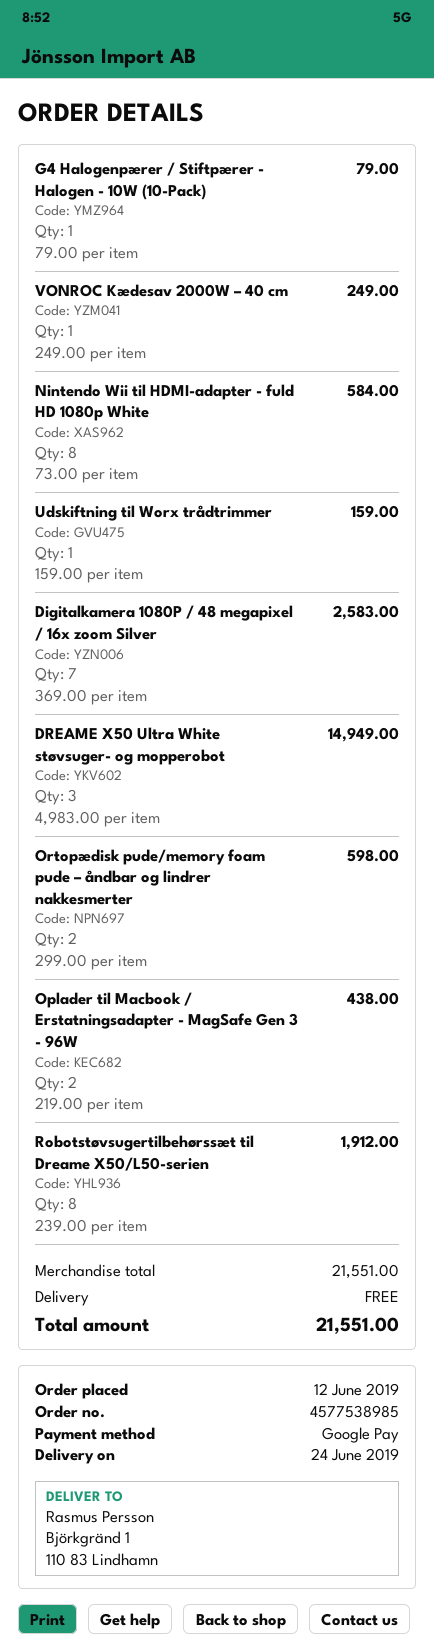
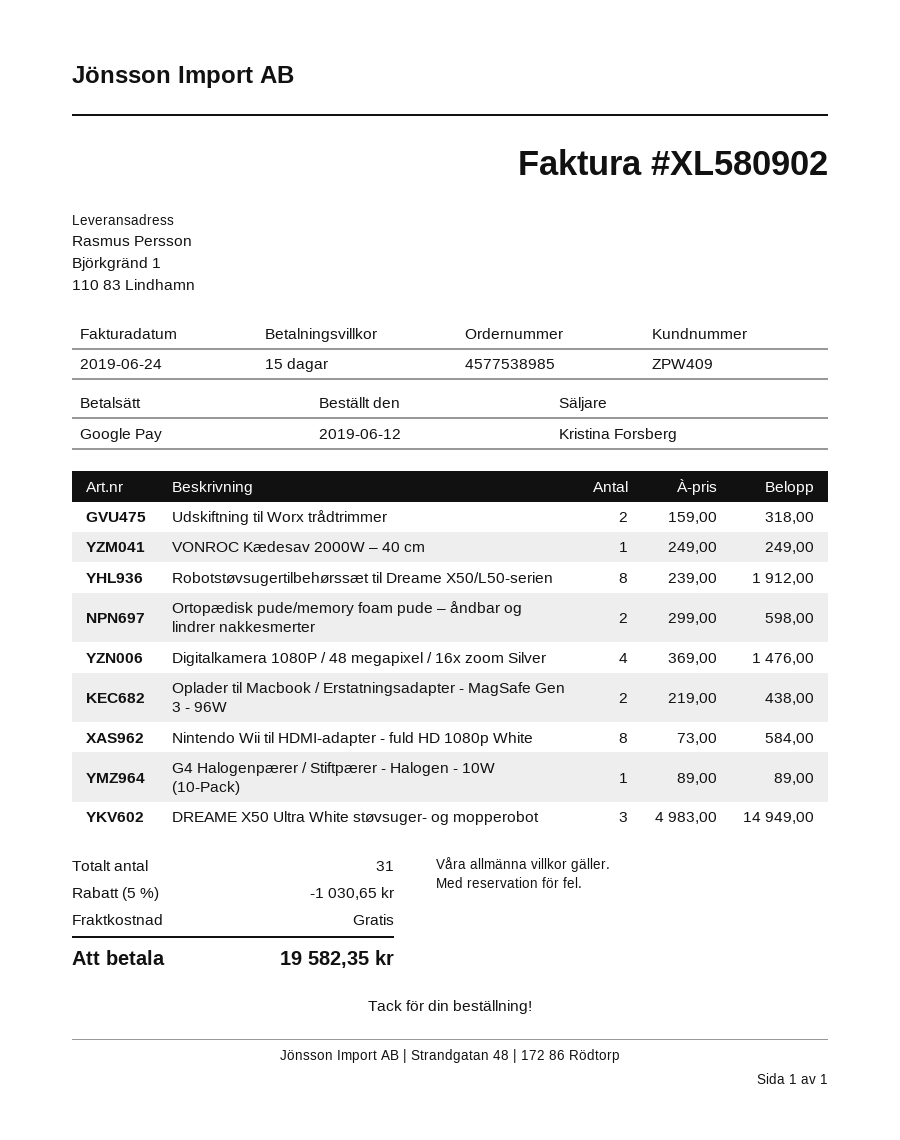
G4 Halogenpærer / Stiftpærer - Halogen - 10W (10-Pack): 1 x 79.00 = 79.00 -> 1 x 89.00 = 89.00
Udskiftning til Worx trådtrimmer: 1 x 159.00 = 159.00 -> 2 x 159.00 = 318.00
Digitalkamera 1080P / 48 megapixel / 16x zoom Silver: 7 x 369.00 = 2583.00 -> 4 x 369.00 = 1476.00
discount: none -> 5% = 1030.65
total: 21551.00 -> 19582.35

